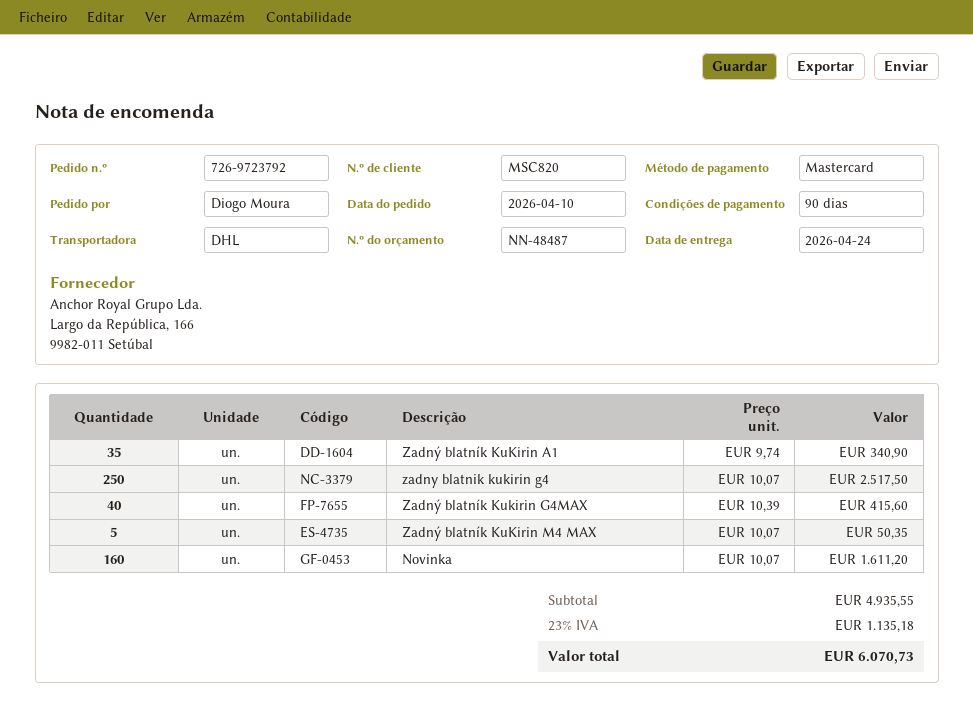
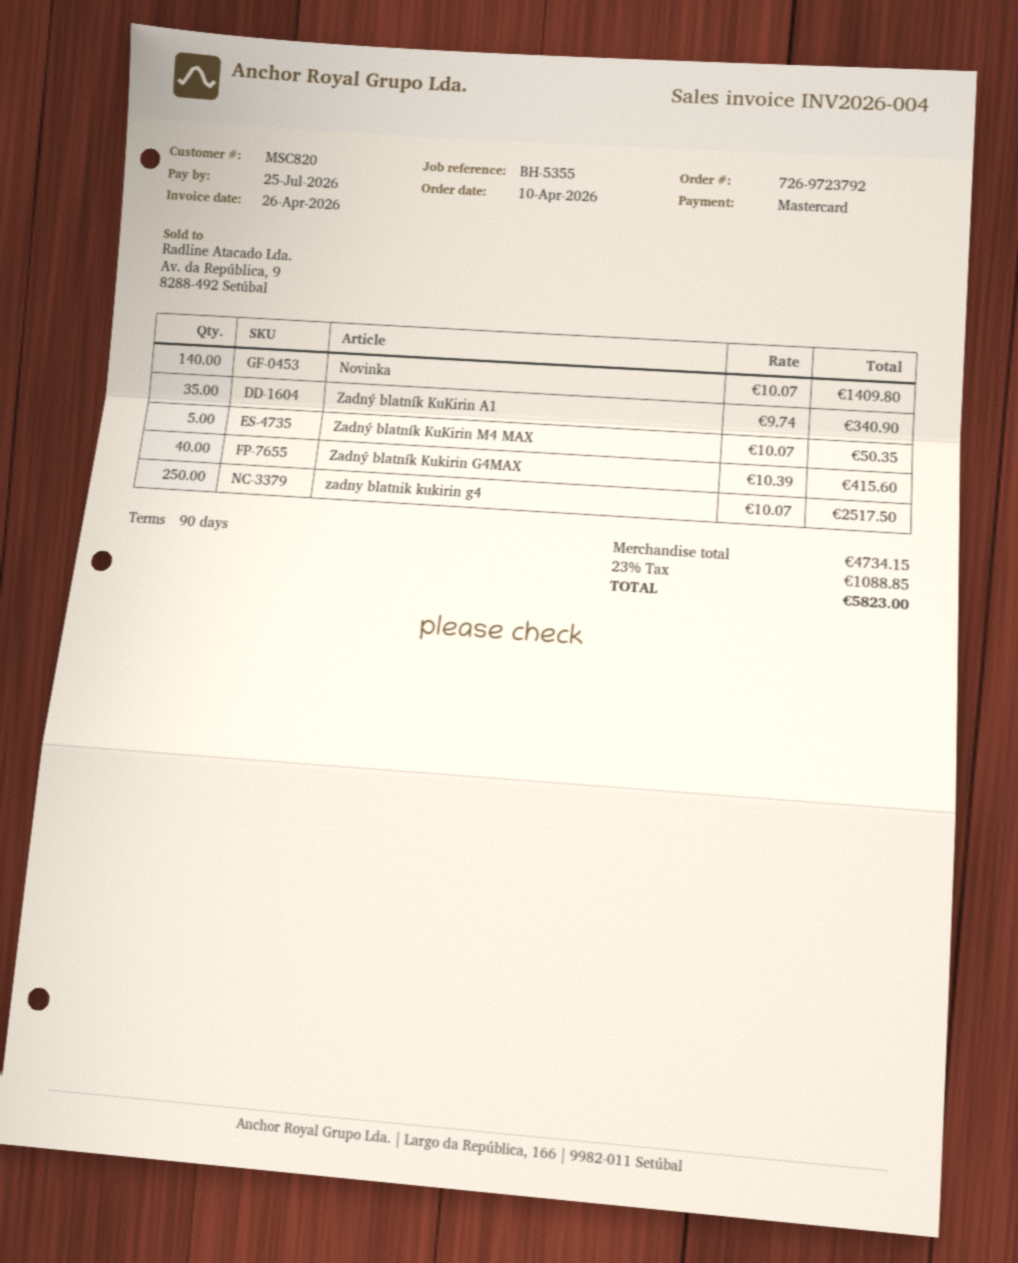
Novinka: 160 x 10.07 = 1611.20 -> 140 x 10.07 = 1409.80
subtotal: 4935.55 -> 4734.15
tax: 23% = 1135.18 -> 23% = 1088.85
total: 6070.73 -> 5823.00

